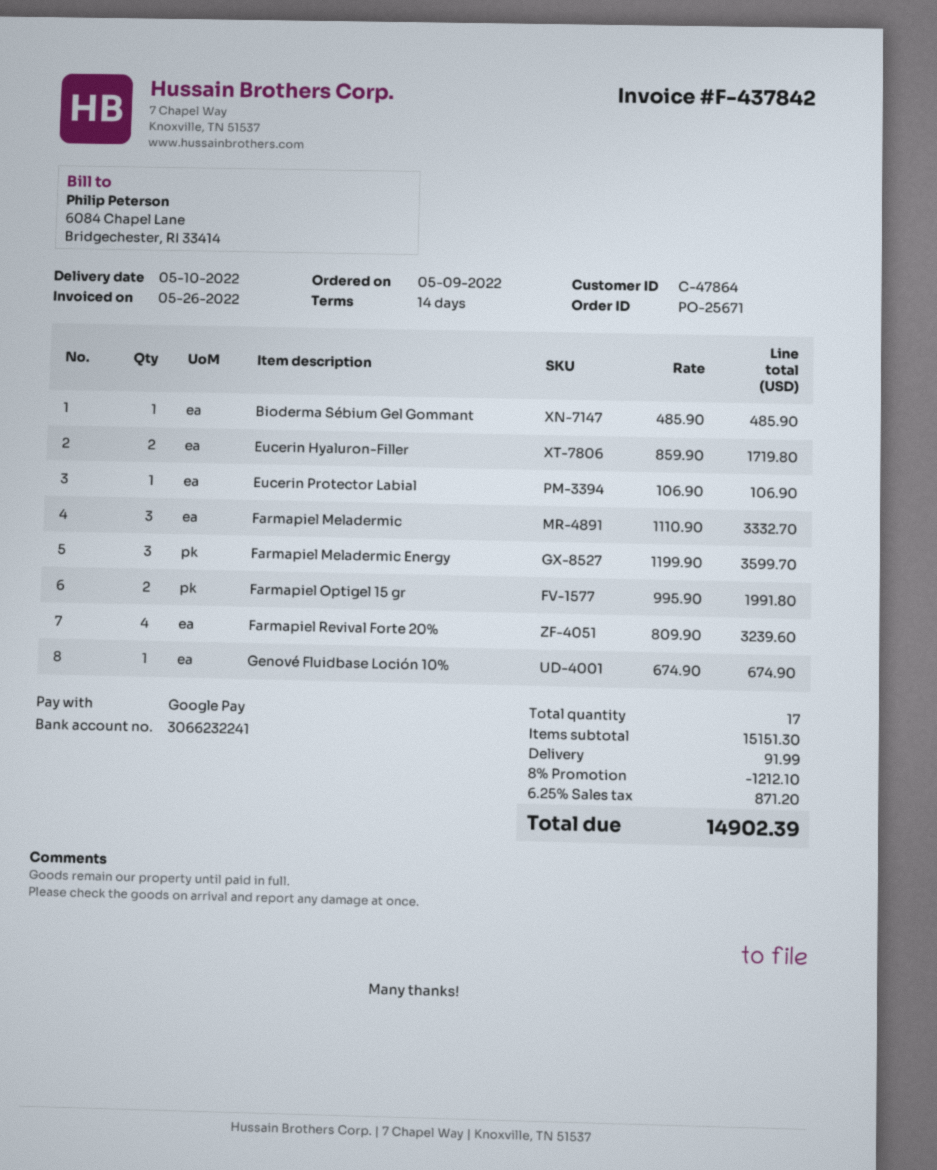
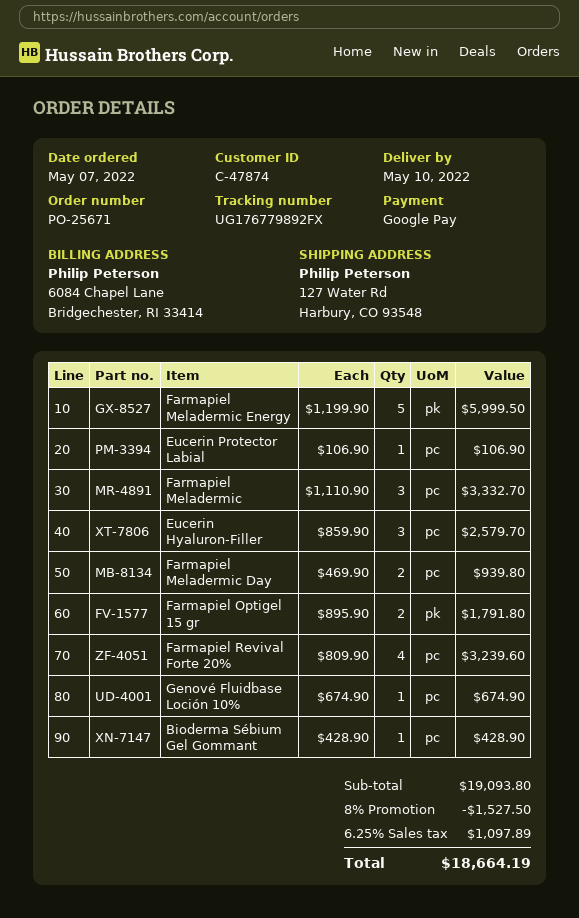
order date: 2022-05-09 -> 2022-05-07
customer number: C-47864 -> C-47874
Bioderma Sébium Gel Gommant: 1 x 485.90 = 485.90 -> 1 x 428.90 = 428.90
Eucerin Hyaluron-Filler: 2 x 859.90 = 1719.80 -> 3 x 859.90 = 2579.70
Farmapiel Meladermic Energy: 3 x 1199.90 = 3599.70 -> 5 x 1199.90 = 5999.50
Farmapiel Optigel 15 gr: 2 x 995.90 = 1991.80 -> 2 x 895.90 = 1791.80
Farmapiel Meladermic Day: none -> 2 x 469.90 = 939.80
subtotal: 15151.30 -> 19093.80
discount: 8% = 1212.10 -> 8% = 1527.50
shipping: 91.99 -> none
tax: 6.25% = 871.20 -> 6.25% = 1097.89
total: 14902.39 -> 18664.19

